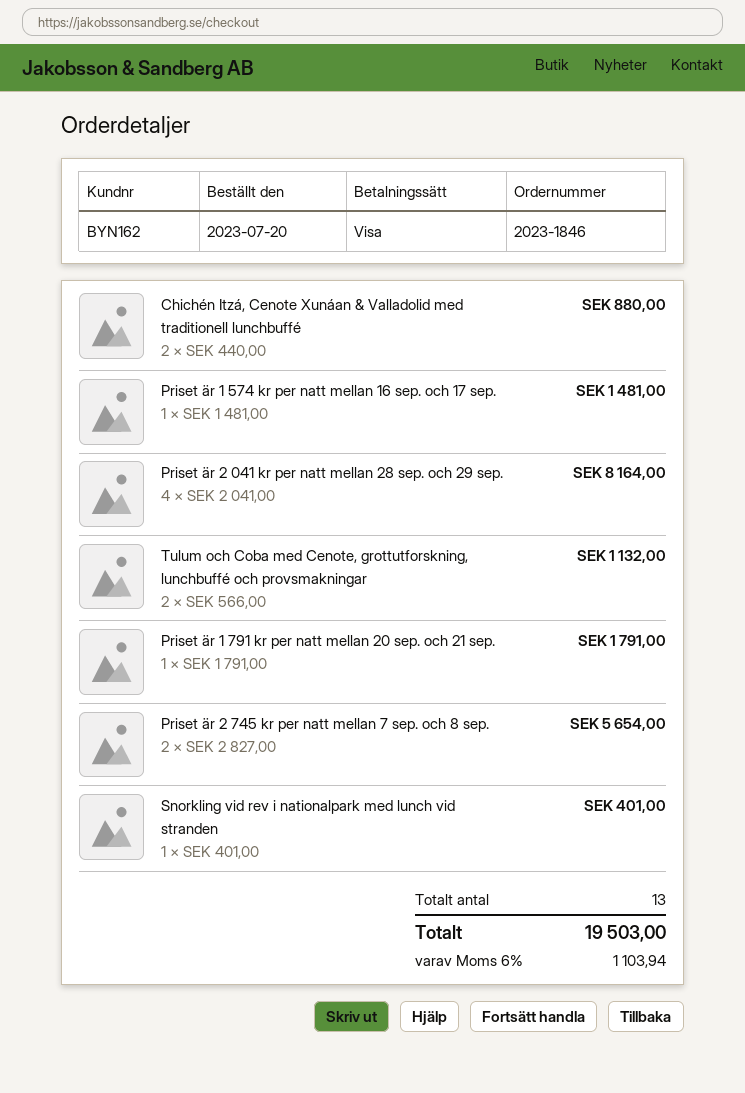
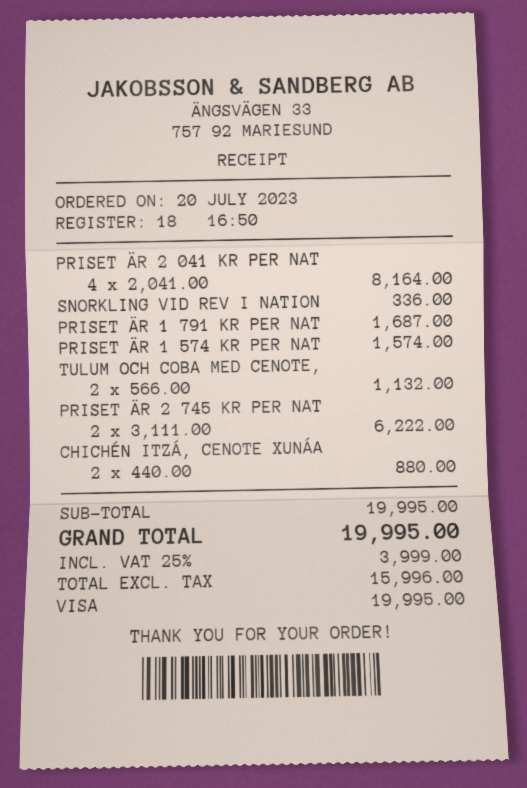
Priset är 1 574 kr per natt mellan 16 sep. och 17 sep.: 1 x 1481.00 = 1481.00 -> 1 x 1574.00 = 1574.00
Priset är 1 791 kr per natt mellan 20 sep. och 21 sep.: 1 x 1791.00 = 1791.00 -> 1 x 1687.00 = 1687.00
Priset är 2 745 kr per natt mellan 7 sep. och 8 sep.: 2 x 2827.00 = 5654.00 -> 2 x 3111.00 = 6222.00
Snorkling vid rev i nationalpark med lunch vid stranden: 1 x 401.00 = 401.00 -> 1 x 336.00 = 336.00
tax: 6% = 1103.94 -> 25% = 3999.00
total: 19503.00 -> 19995.00

